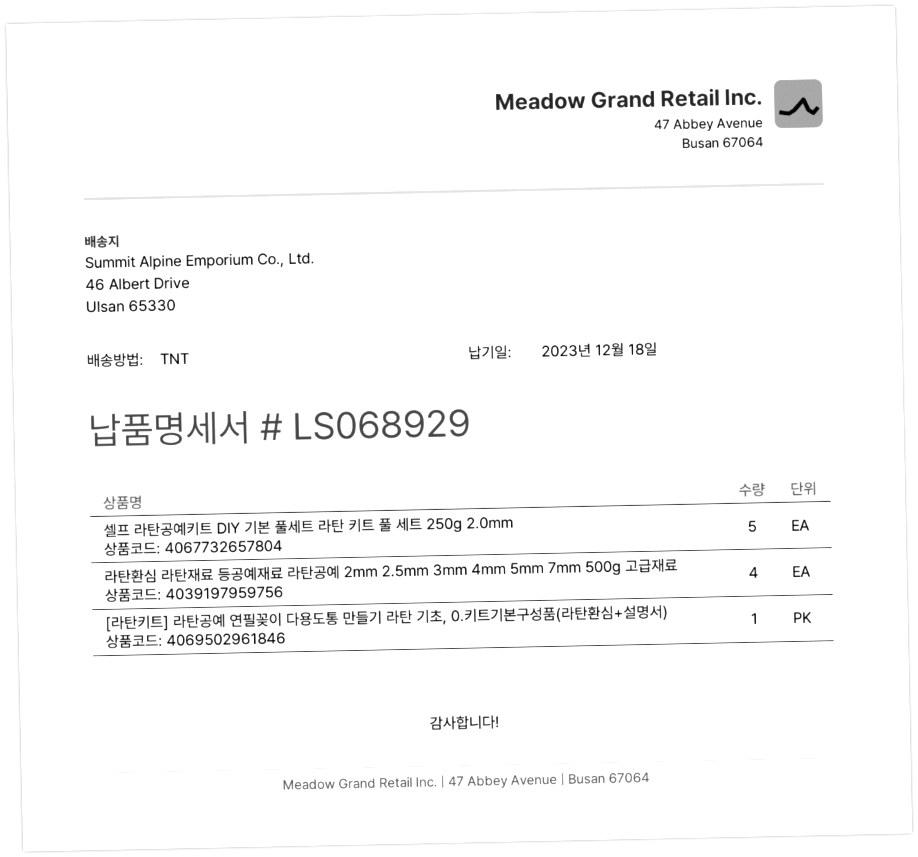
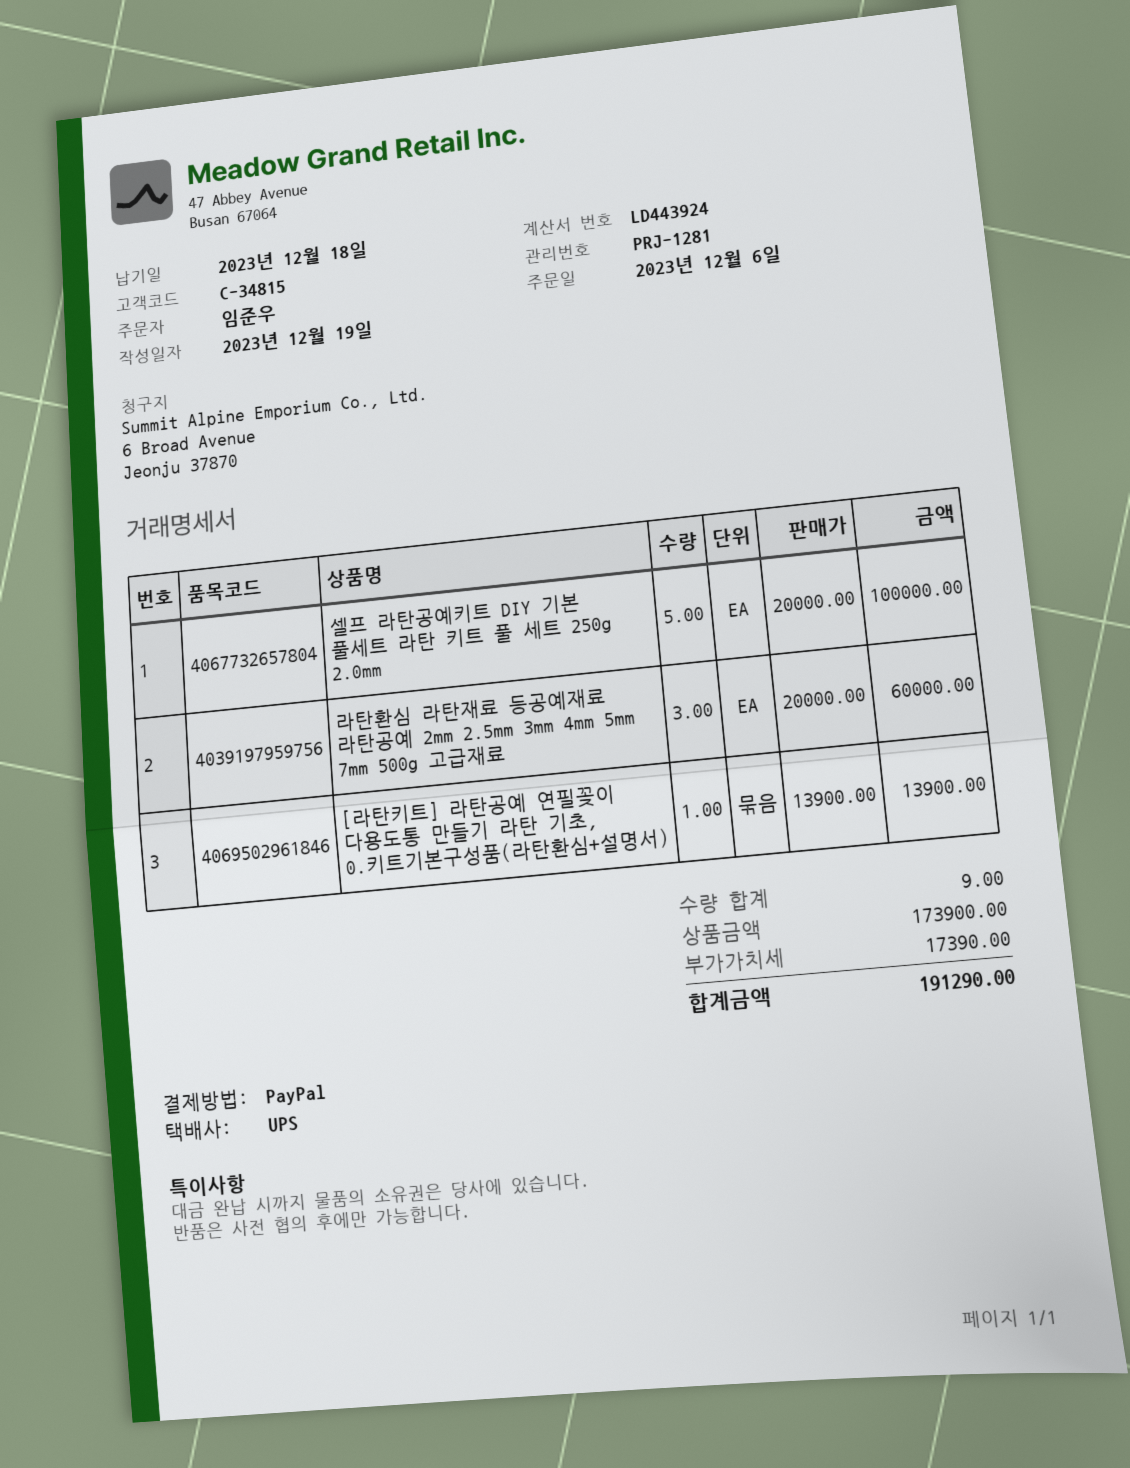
shipping method: TNT -> UPS
라탄환심 라탄재료 등공예재료 라탄공예 2mm 2.5mm 3mm 4mm 5mm 7mm 500g 고급재료: 4 -> 3

